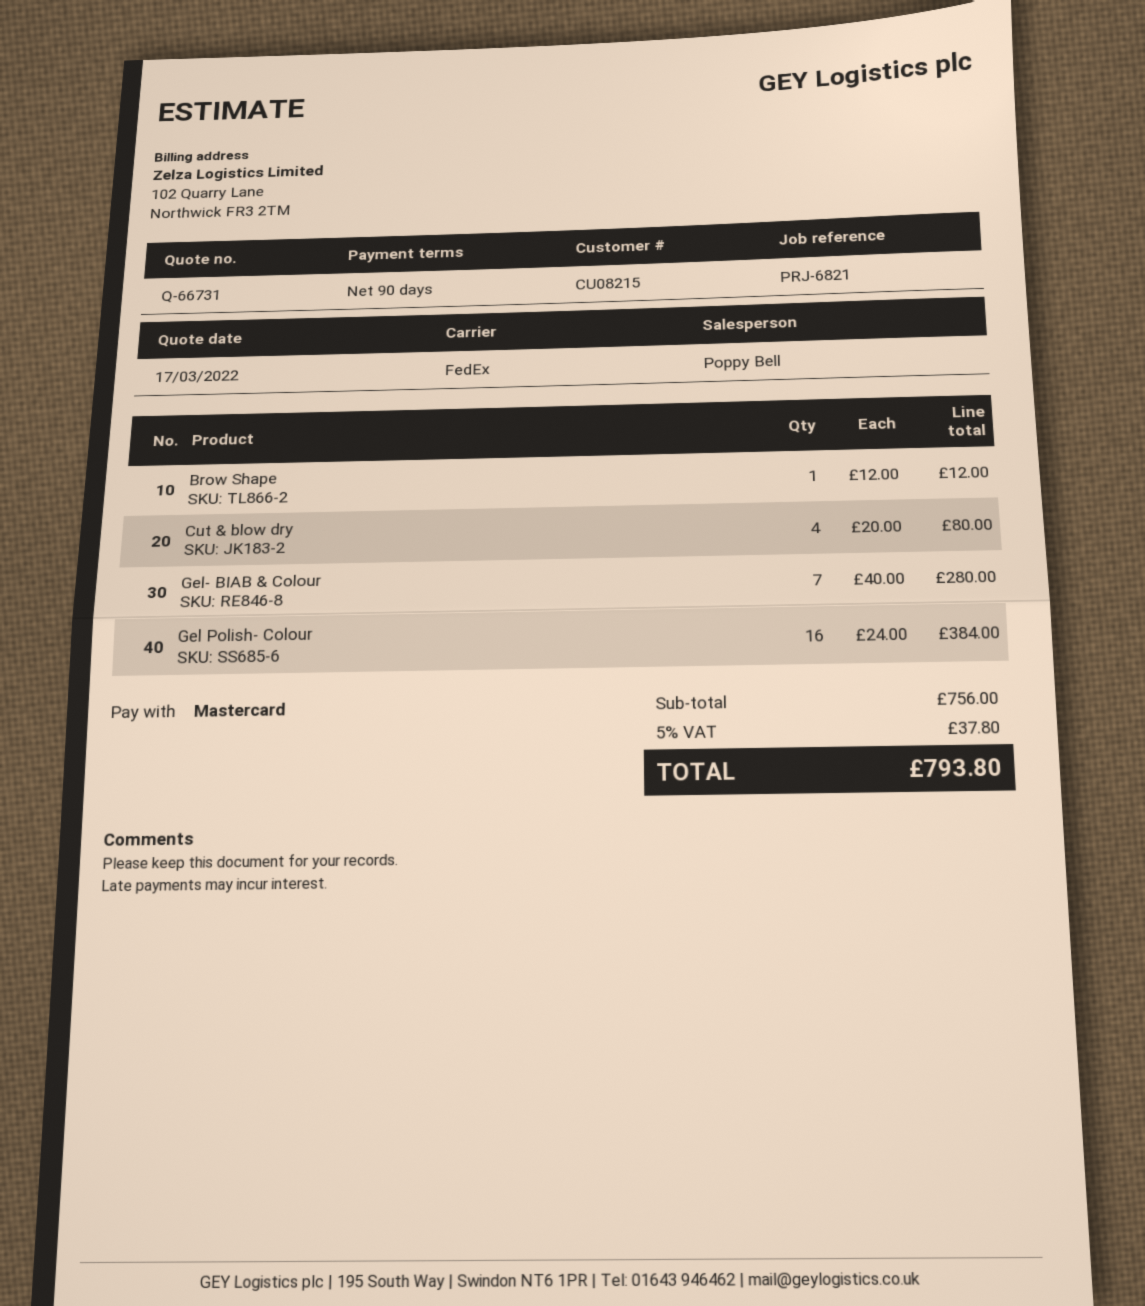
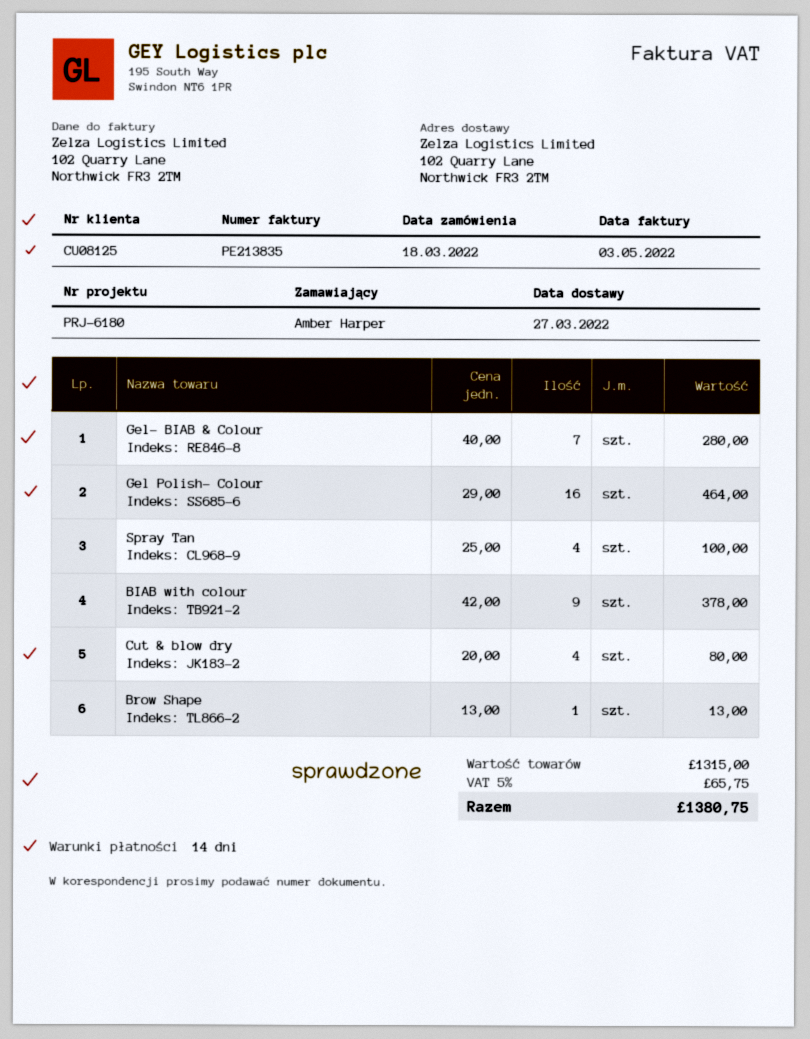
payment terms: 90 days -> 14 days
customer number: CU08215 -> CU08125
reference: PRJ-6821 -> PRJ-6180
Brow Shape: 1 x 12.00 = 12.00 -> 1 x 13.00 = 13.00
Gel Polish- Colour: 16 x 24.00 = 384.00 -> 16 x 29.00 = 464.00
Spray Tan: none -> 4 x 25.00 = 100.00
BIAB with colour: none -> 9 x 42.00 = 378.00
subtotal: 756.00 -> 1315.00
tax: 5% = 37.80 -> 5% = 65.75
total: 793.80 -> 1380.75

